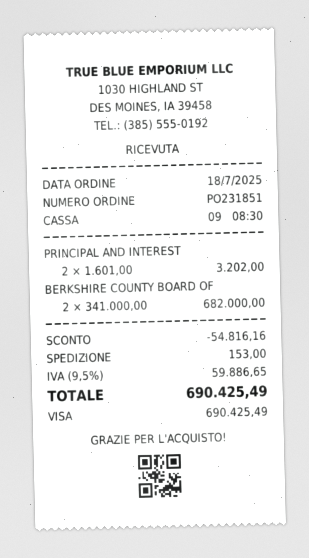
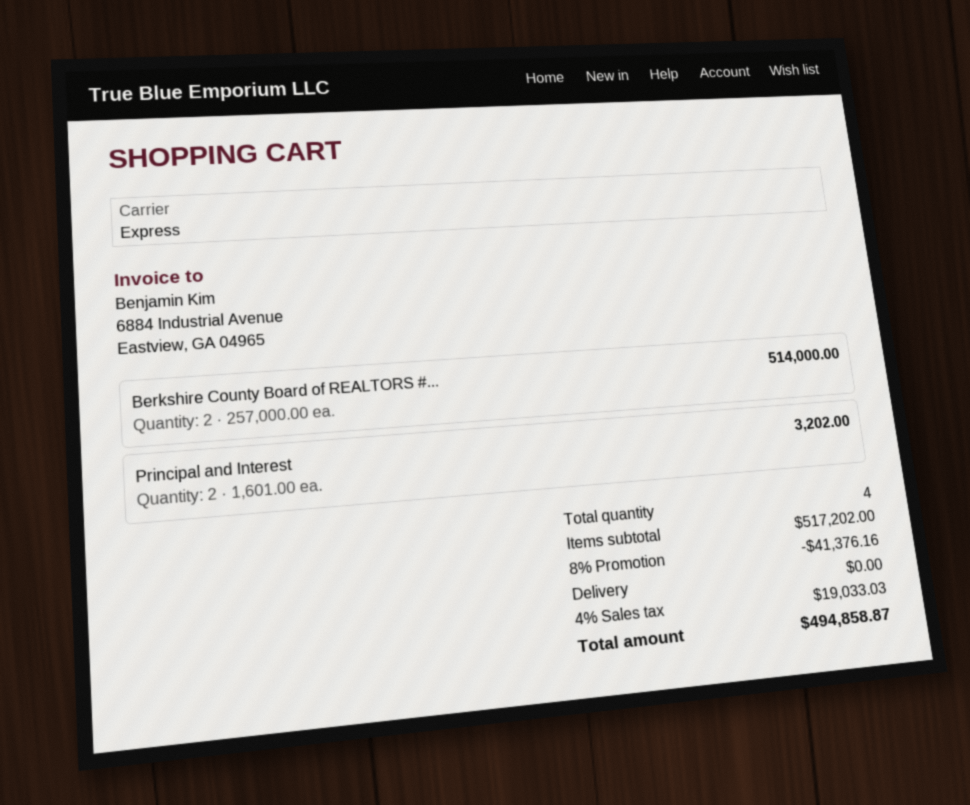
BERKSHIRE COUNTY BOARD OF: 2 x 341000.00 = 682000.00 -> 2 x 257000.00 = 514000.00
discount: 54816.16 -> 41376.16
shipping: 153.00 -> 0.00
tax: 9.5% = 59886.65 -> 4% = 19033.03
total: 690425.49 -> 494858.87

